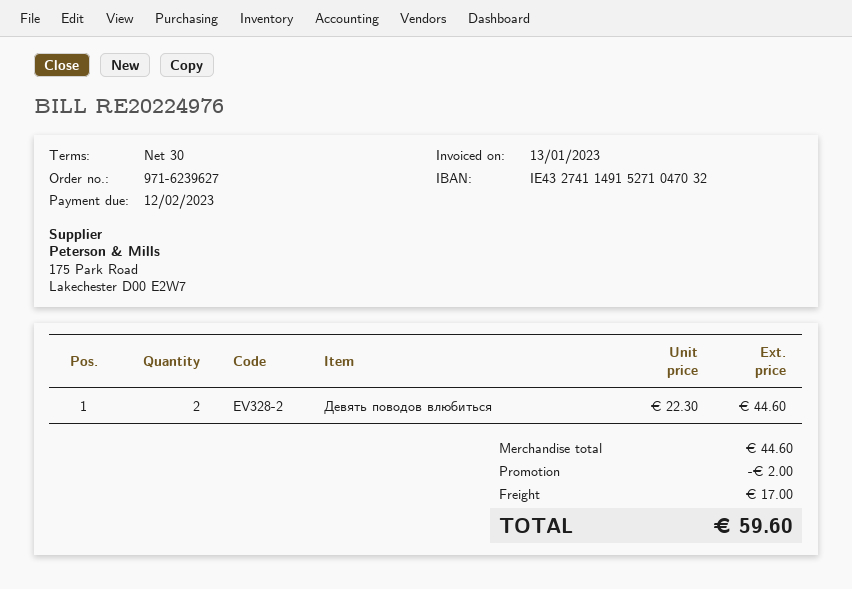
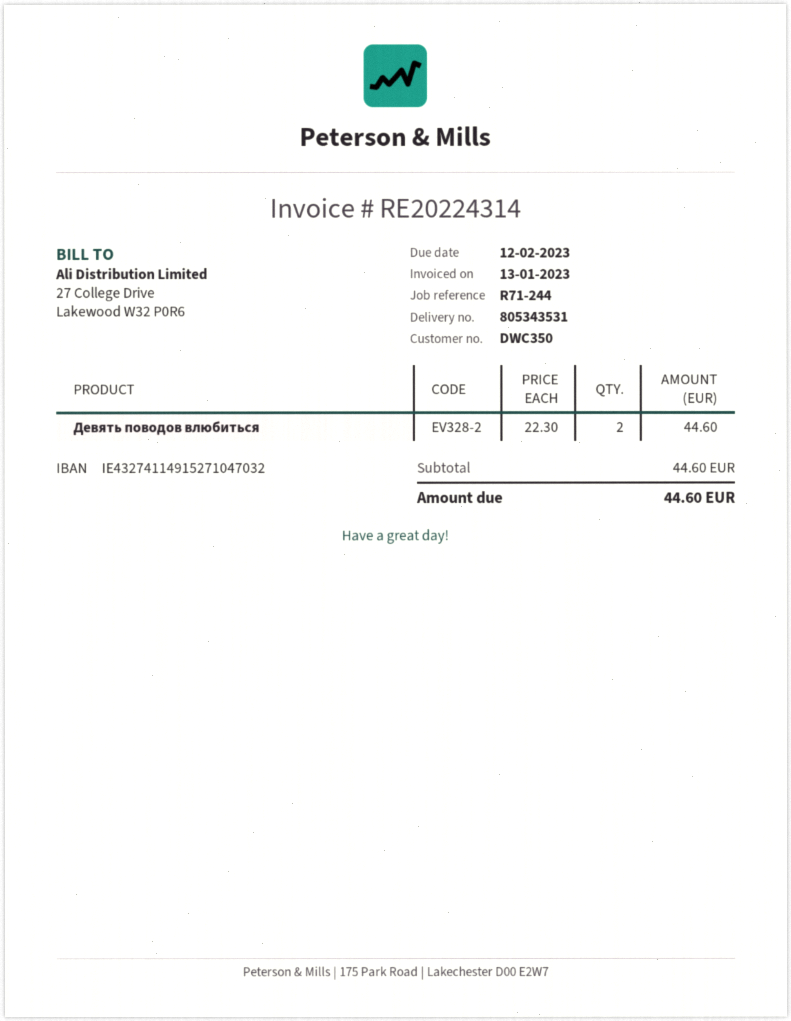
invoice number: RE20224976 -> RE20224314
discount: 2.00 -> none
shipping: 17.00 -> none
total: 59.60 -> 44.60

